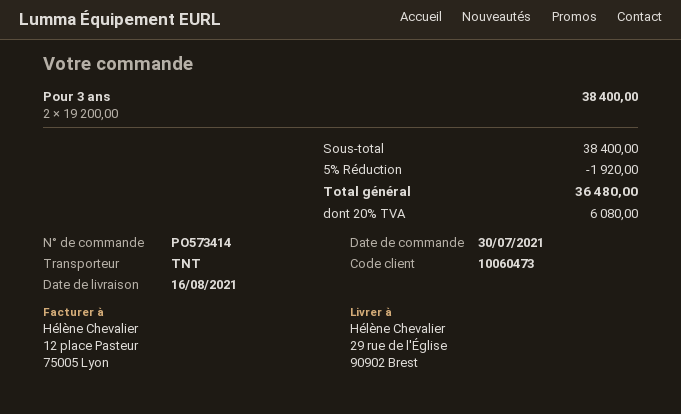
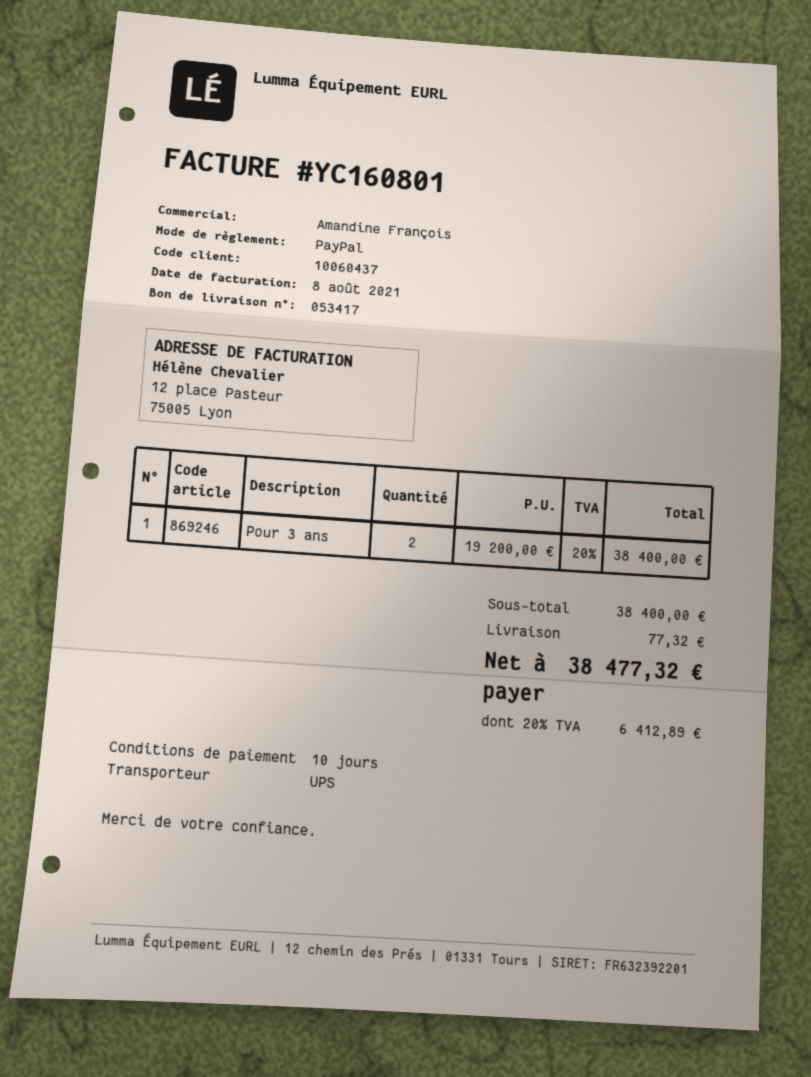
customer number: 10060473 -> 10060437
shipping method: TNT -> UPS
discount: 5% = 1920.00 -> none
shipping: none -> 77.32
tax: 20% = 6080.00 -> 20% = 6412.89
total: 36480.00 -> 38477.32

